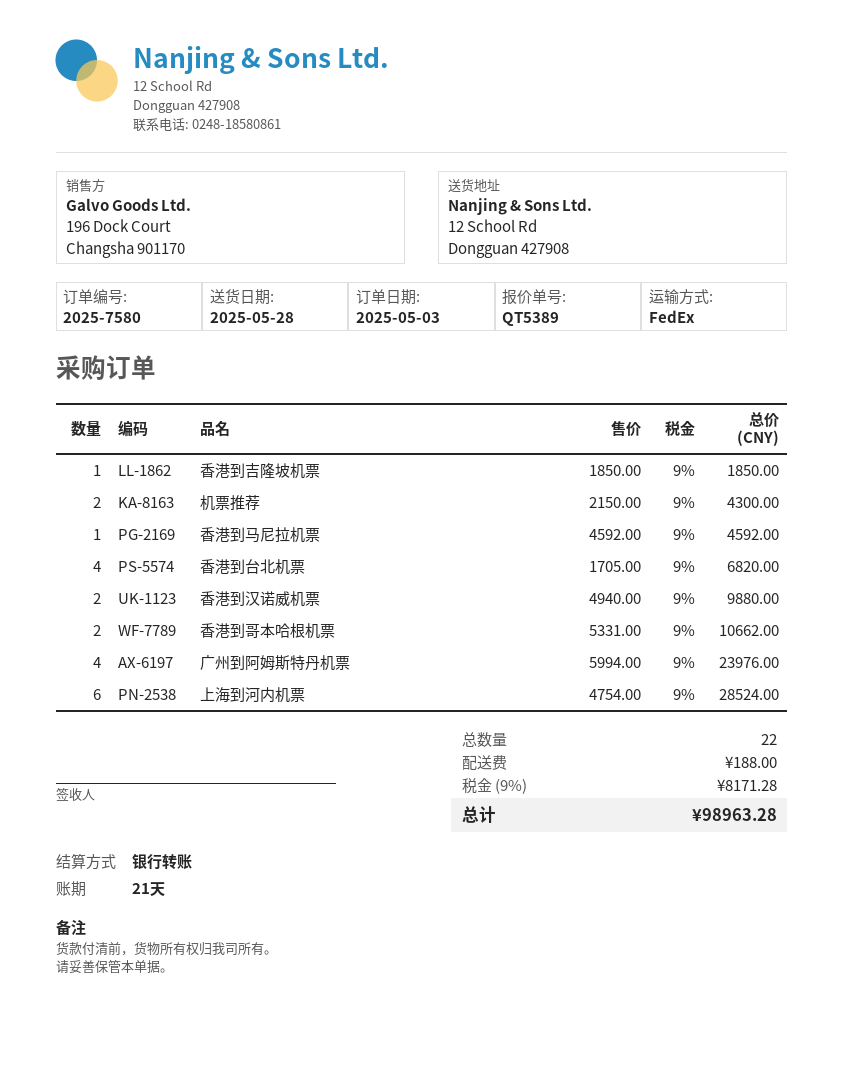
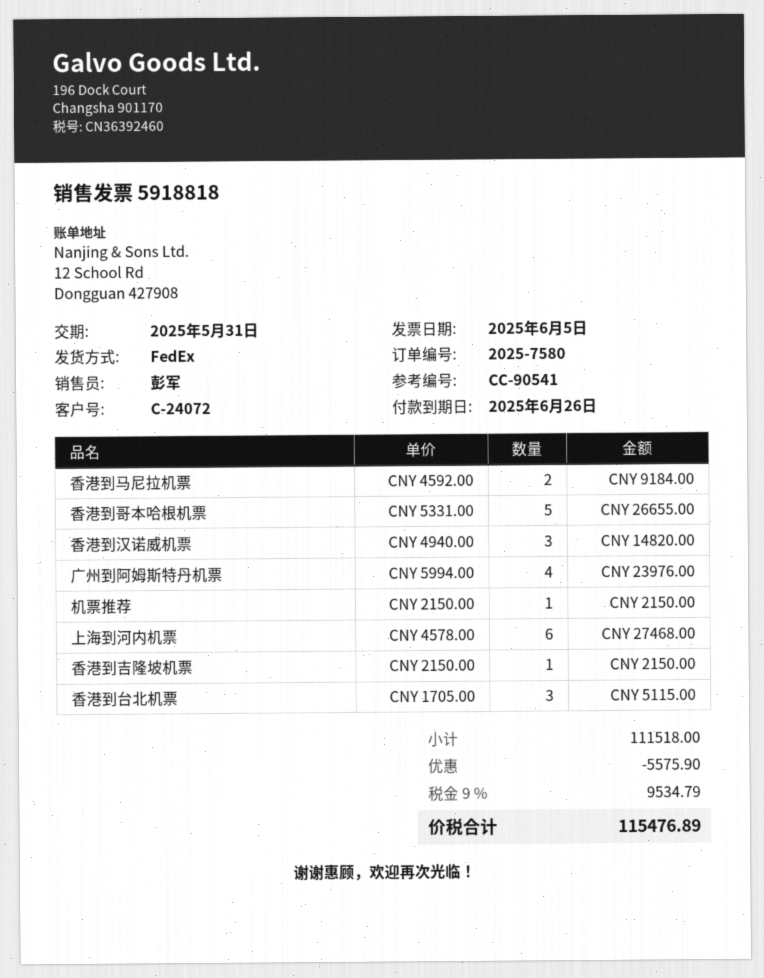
delivery date: 2025-05-28 -> 2025-05-31
香港到吉隆坡机票: 1 x 1850.00 = 1850.00 -> 1 x 2150.00 = 2150.00
机票推荐: 2 x 2150.00 = 4300.00 -> 1 x 2150.00 = 2150.00
香港到马尼拉机票: 1 x 4592.00 = 4592.00 -> 2 x 4592.00 = 9184.00
香港到台北机票: 4 x 1705.00 = 6820.00 -> 3 x 1705.00 = 5115.00
香港到汉诺威机票: 2 x 4940.00 = 9880.00 -> 3 x 4940.00 = 14820.00
香港到哥本哈根机票: 2 x 5331.00 = 10662.00 -> 5 x 5331.00 = 26655.00
上海到河内机票: 6 x 4754.00 = 28524.00 -> 6 x 4578.00 = 27468.00
discount: none -> 5575.90
shipping: 188.00 -> none
tax: 9% = 8171.28 -> 9% = 9534.79
total: 98963.28 -> 115476.89

